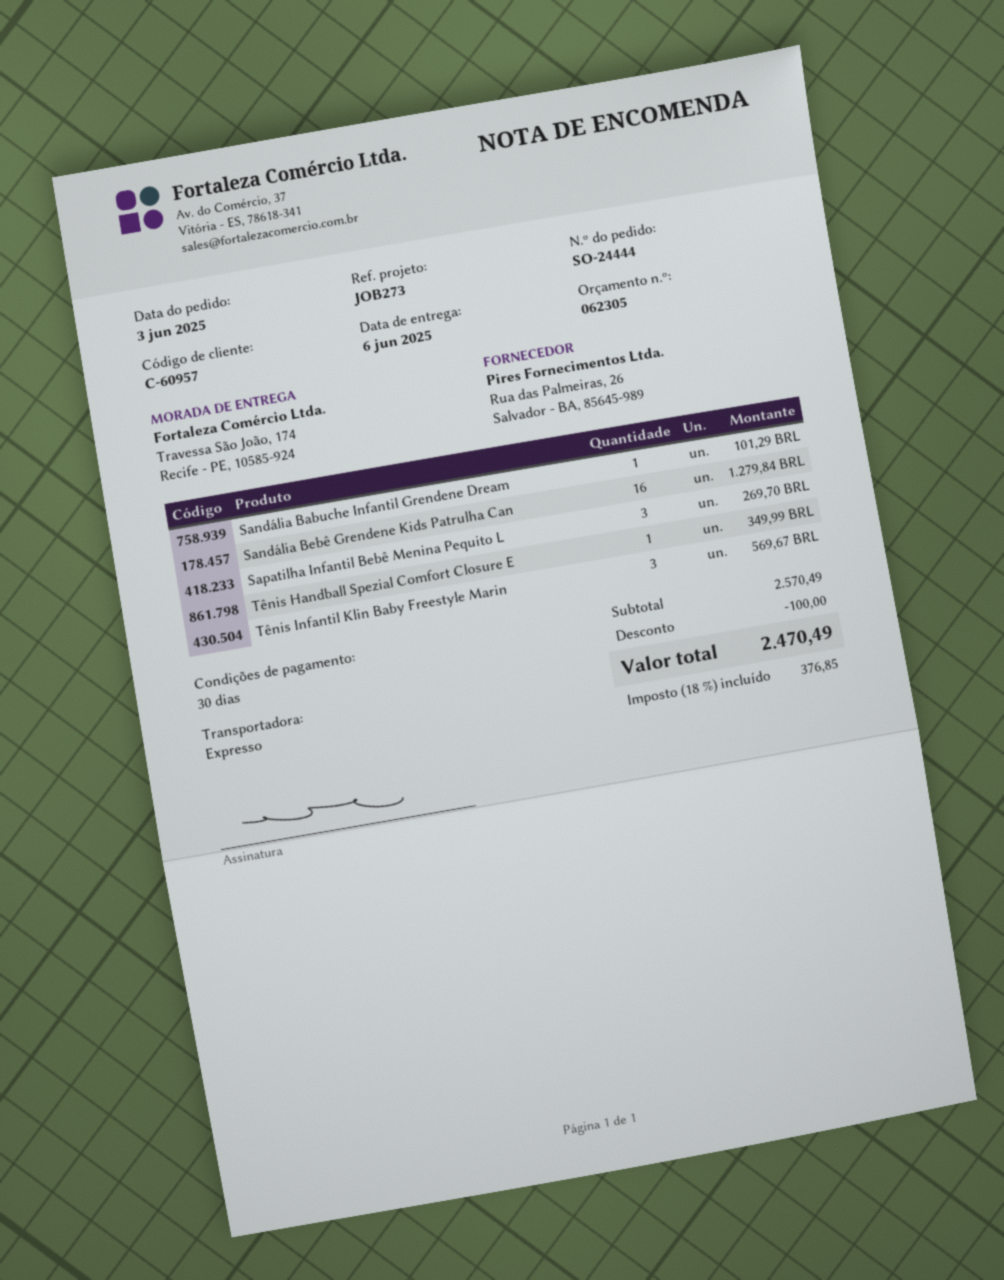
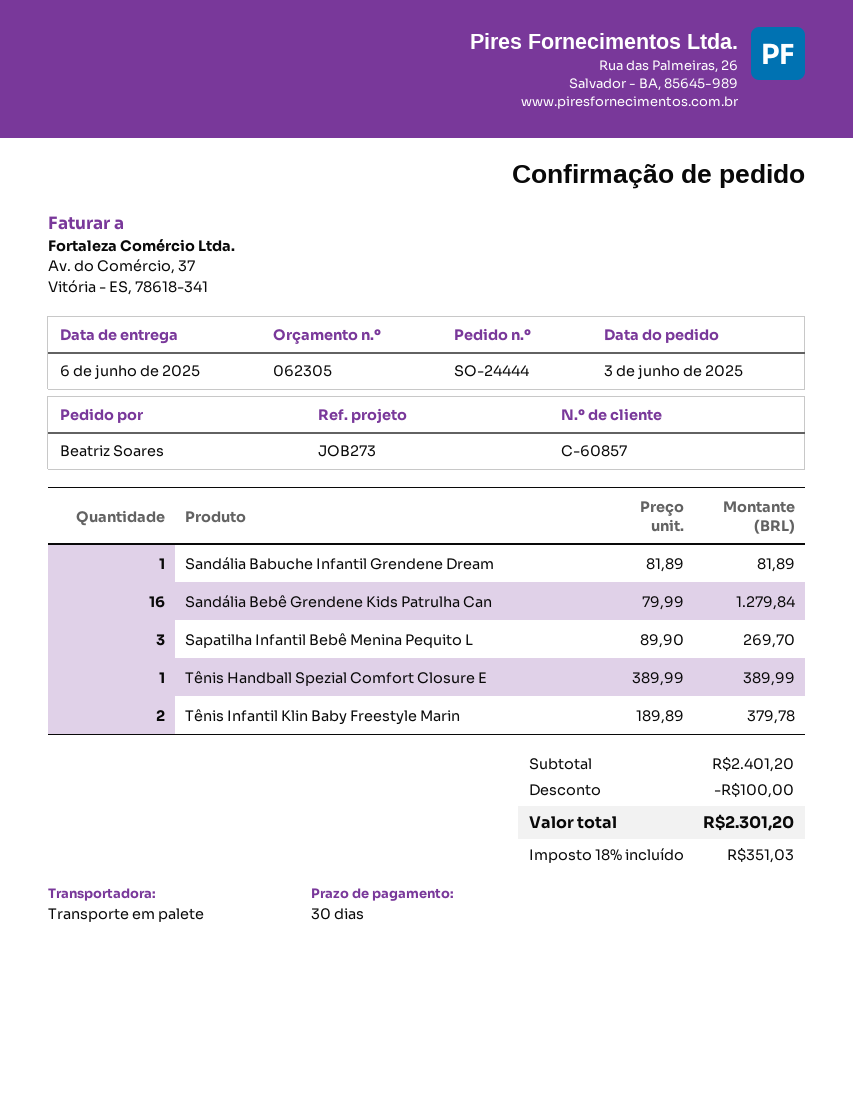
customer number: C-60957 -> C-60857
shipping method: express -> pallet freight
Sandália Babuche Infantil Grendene Dream: 1 for 101.29 -> 1 for 81.89
Tênis Handball Spezial Comfort Closure E: 1 for 349.99 -> 1 for 389.99
Tênis Infantil Klin Baby Freestyle Marin: 3 for 569.67 -> 2 for 379.78
subtotal: 2570.49 -> 2401.20
tax: 18% = 376.85 -> 18% = 351.03
total: 2470.49 -> 2301.20

